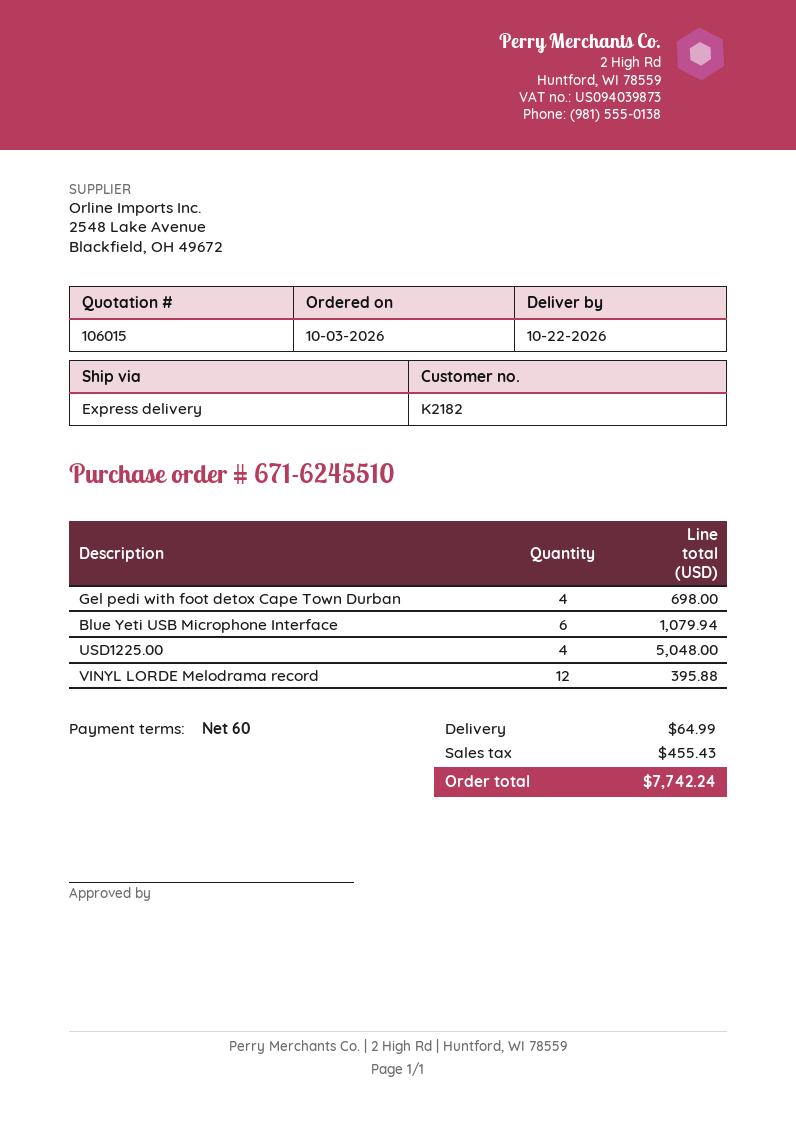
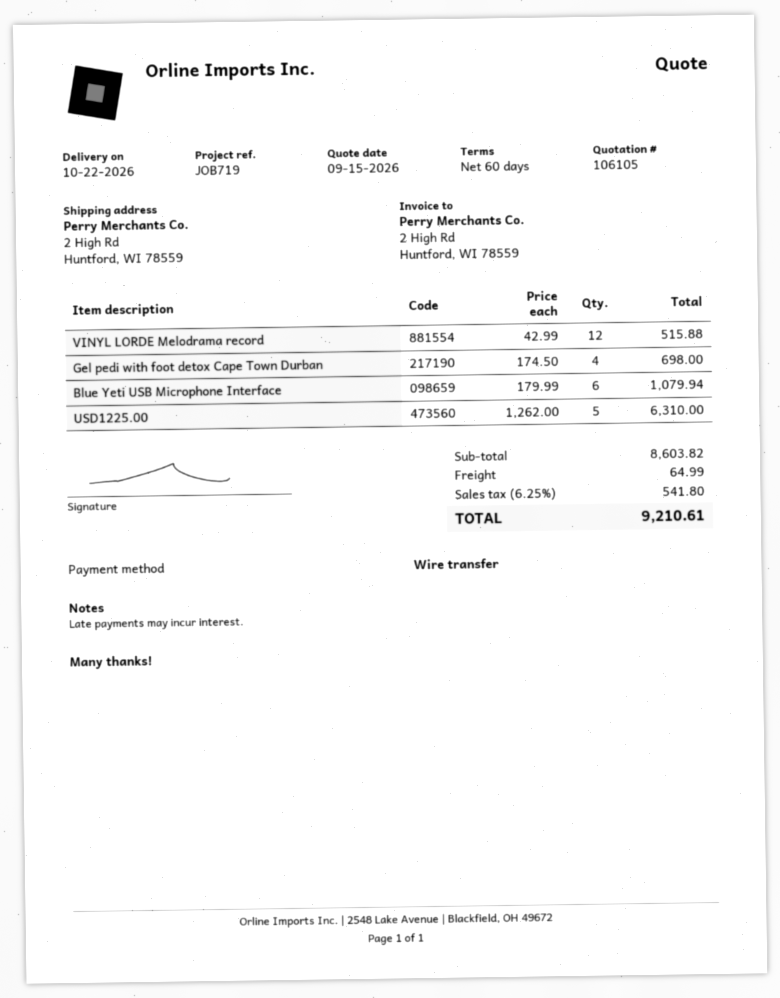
quote number: 106015 -> 106105
USD1225.00: 4 for 5048.00 -> 5 for 6310.00
VINYL LORDE Melodrama record: 12 for 395.88 -> 12 for 515.88
tax: 455.43 -> 541.80
total: 7742.24 -> 9210.61

